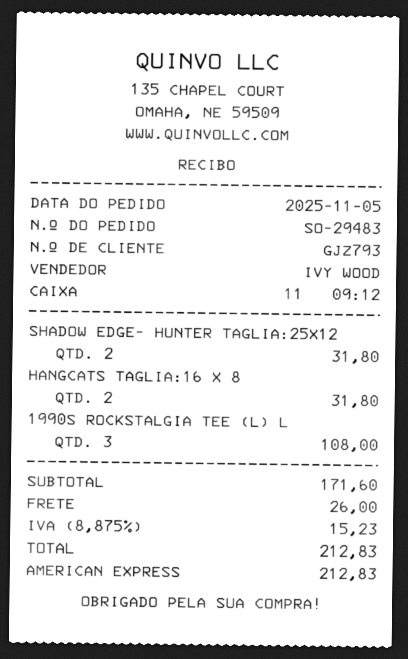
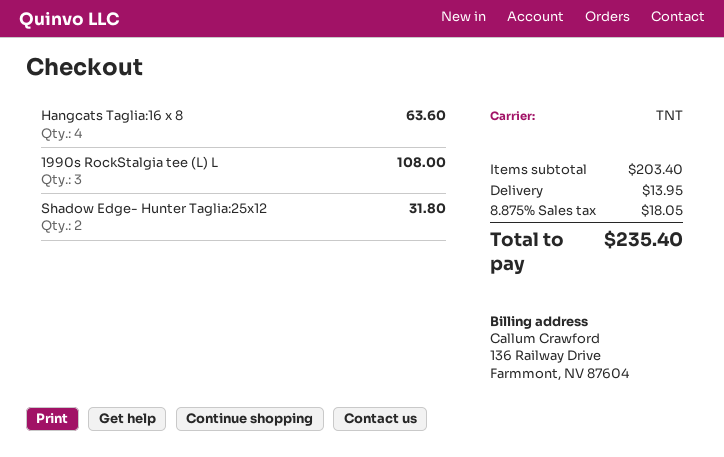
HANGCATS TAGLIA:16 X 8: 2 for 31.80 -> 4 for 63.60
subtotal: 171.60 -> 203.40
shipping: 26.00 -> 13.95
tax: 8.875% = 15.23 -> 8.875% = 18.05
total: 212.83 -> 235.40

